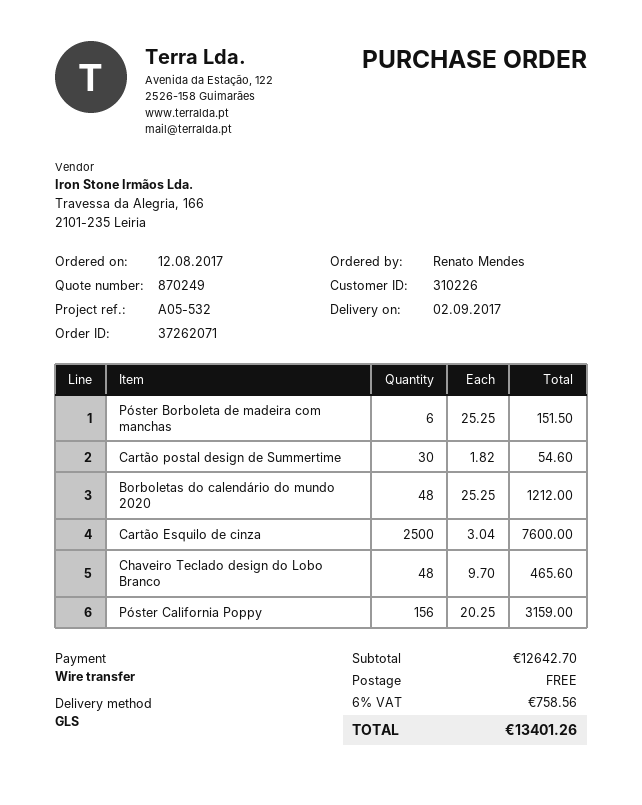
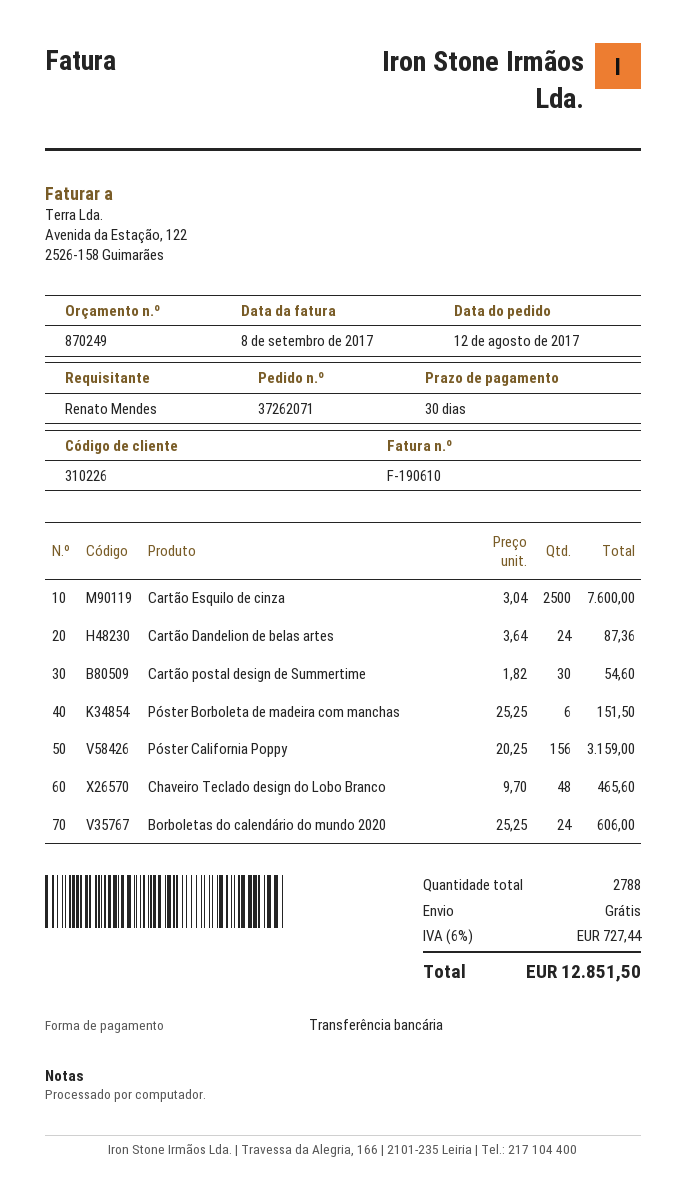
Borboletas do calendário do mundo 2020: 48 x 25.25 = 1212.00 -> 24 x 25.25 = 606.00
Cartão Dandelion de belas artes: none -> 24 x 3.64 = 87.36
tax: 6% = 758.56 -> 6% = 727.44
total: 13401.26 -> 12851.50

